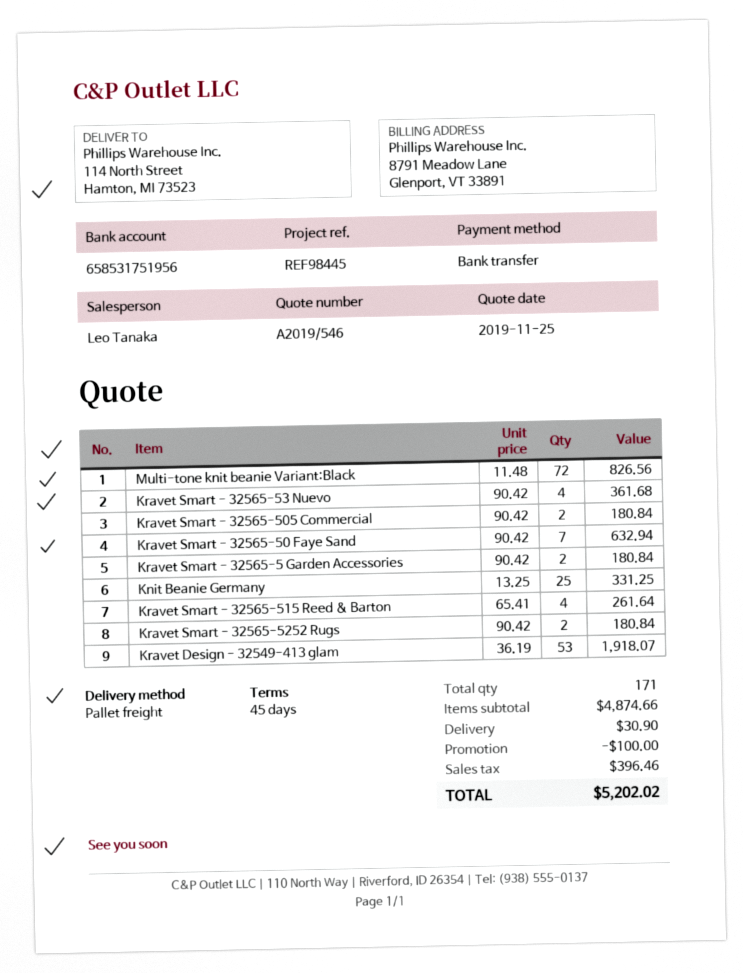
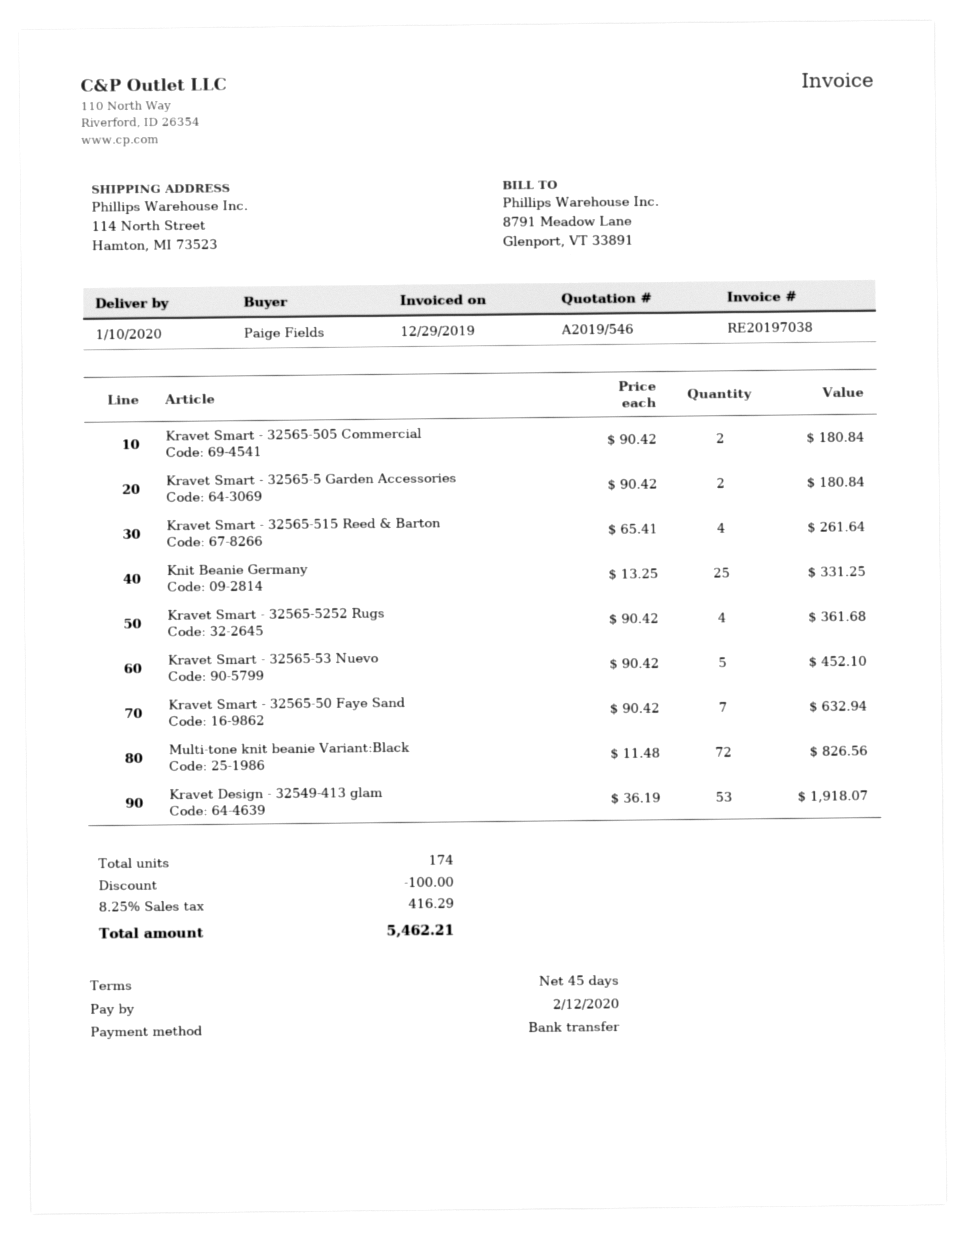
Kravet Smart - 32565-53 Nuevo: 4 x 90.42 = 361.68 -> 5 x 90.42 = 452.10
Kravet Smart - 32565-5252 Rugs: 2 x 90.42 = 180.84 -> 4 x 90.42 = 361.68
total quantity: 171 -> 174
shipping: 30.90 -> none
tax: 396.46 -> 416.29
total: 5202.02 -> 5462.21

